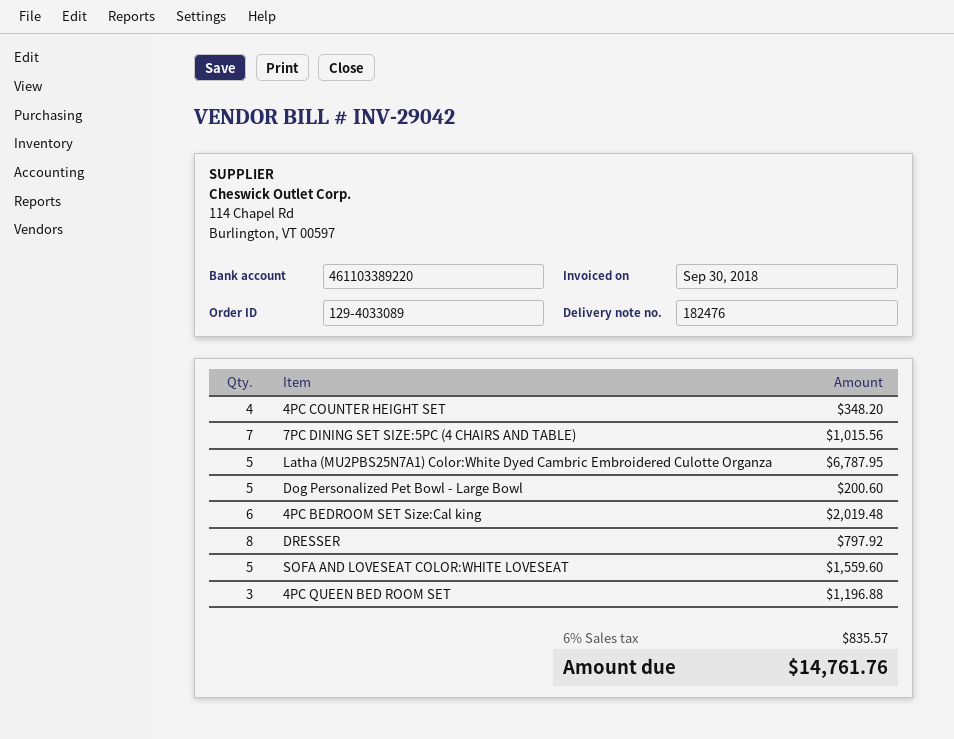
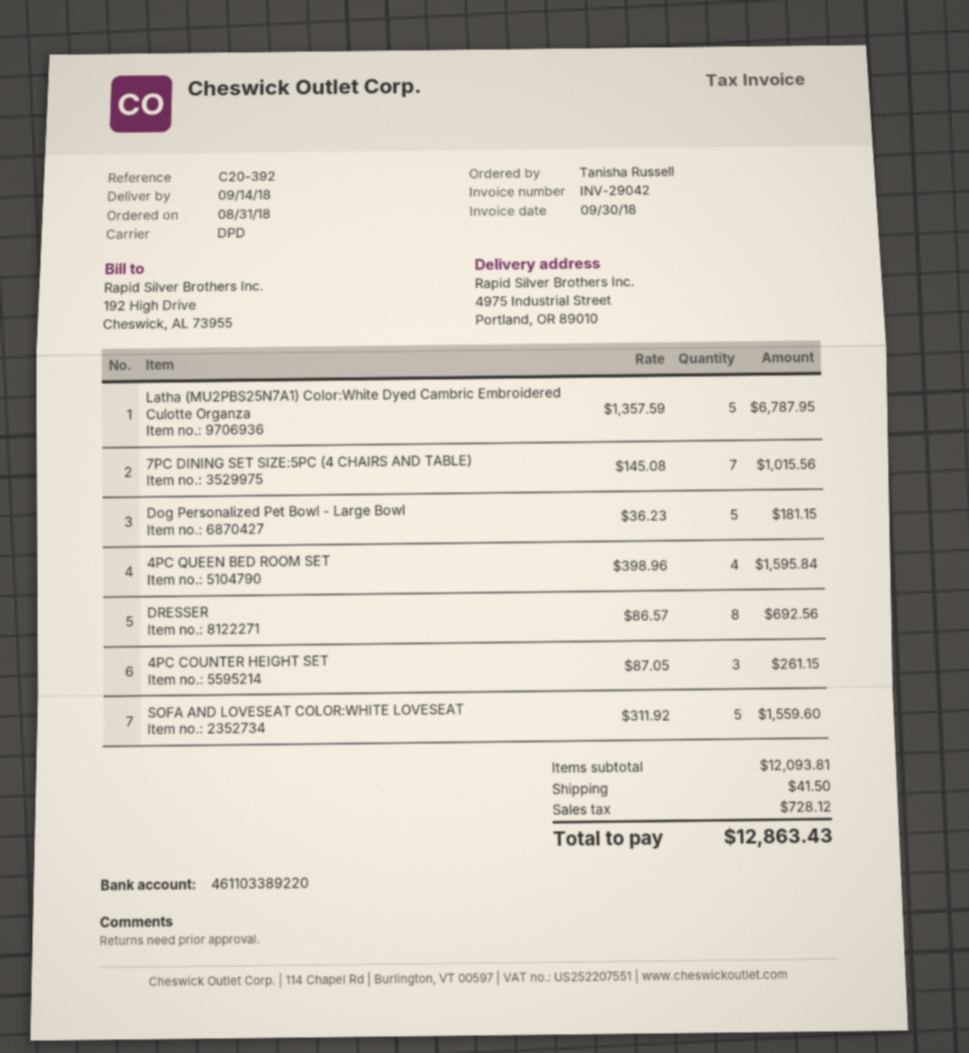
4PC COUNTER HEIGHT SET: 4 for 348.20 -> 3 for 261.15
Dog Personalized Pet Bowl - Large Bowl: 5 for 200.60 -> 5 for 181.15
4PC BEDROOM SET Size:Cal king: 6 for 2019.48 -> none
DRESSER: 8 for 797.92 -> 8 for 692.56
4PC QUEEN BED ROOM SET: 3 for 1196.88 -> 4 for 1595.84
shipping: none -> 41.50
tax: 835.57 -> 728.12
total: 14761.76 -> 12863.43

